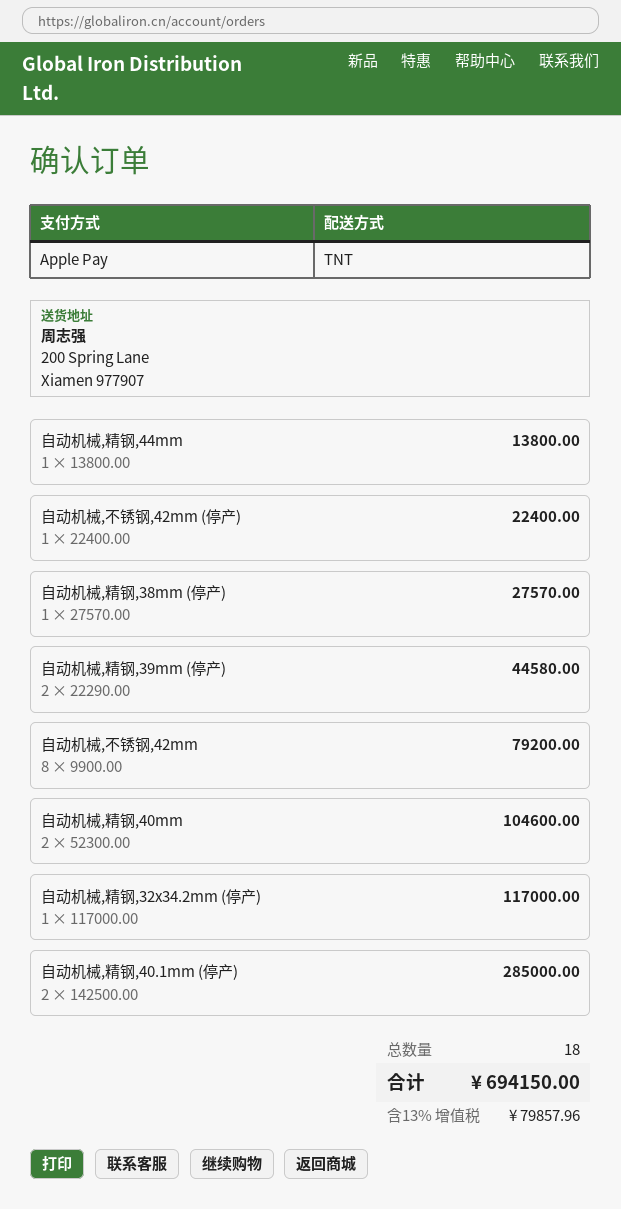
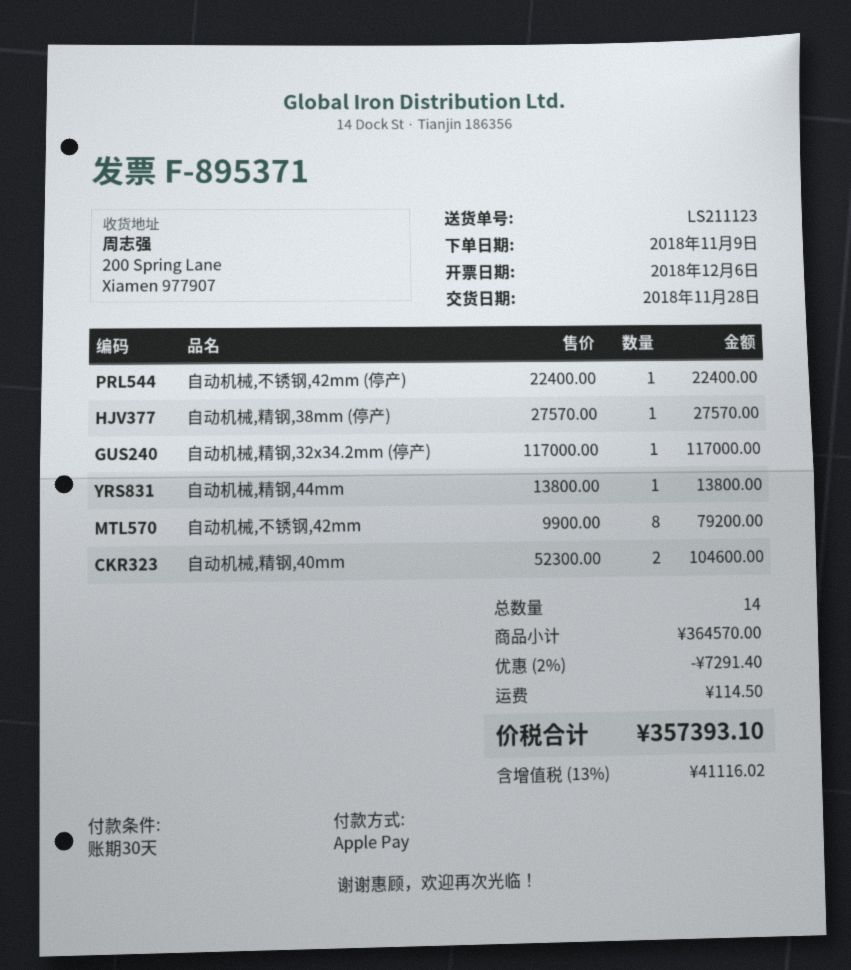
自动机械,精钢,39mm (停产): 2 x 22290.00 = 44580.00 -> none
自动机械,精钢,40.1mm (停产): 2 x 142500.00 = 285000.00 -> none
total quantity: 18 -> 14
discount: none -> 2% = 7291.40
shipping: none -> 114.50
tax: 13% = 79857.96 -> 13% = 41116.02
total: 694150.00 -> 357393.10

